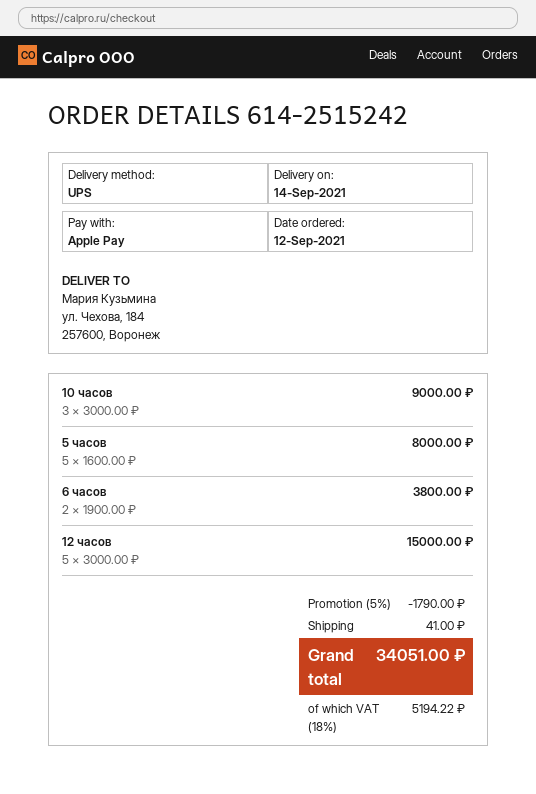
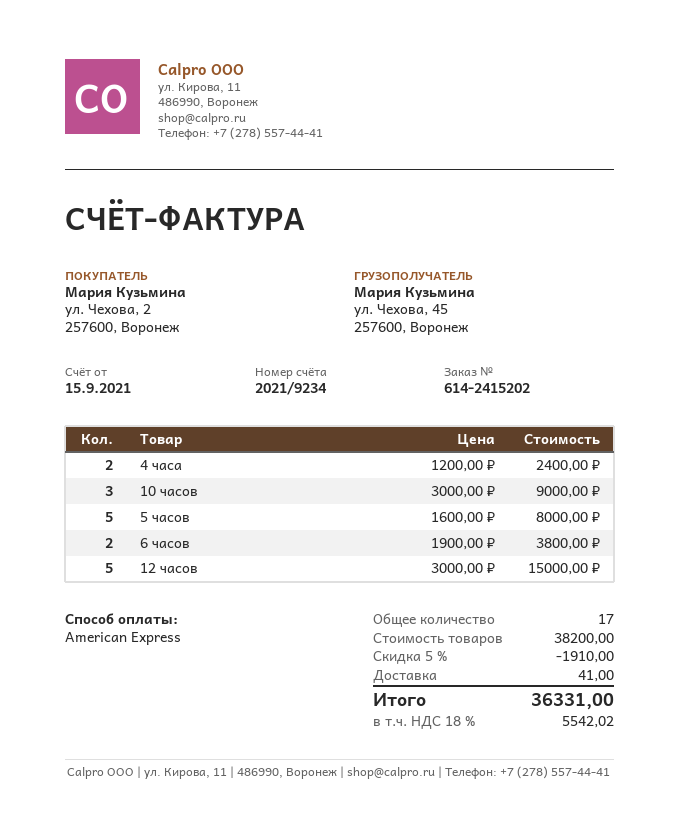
order number: 614-2515242 -> 614-2415202
payment method: Apple Pay -> American Express
ship to: ул. Чехова, 184, 257600, Воронеж -> ул. Чехова, 45, 257600, Воронеж
4 часа: none -> 2 x 1200.00 = 2400.00
discount: 5% = 1790.00 -> 5% = 1910.00
tax: 18% = 5194.22 -> 18% = 5542.02
total: 34051.00 -> 36331.00

